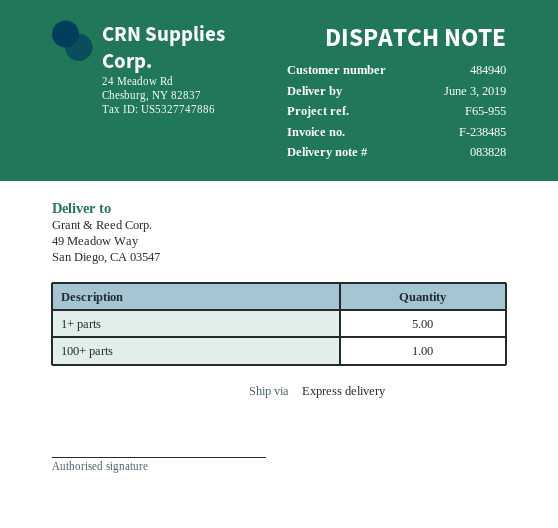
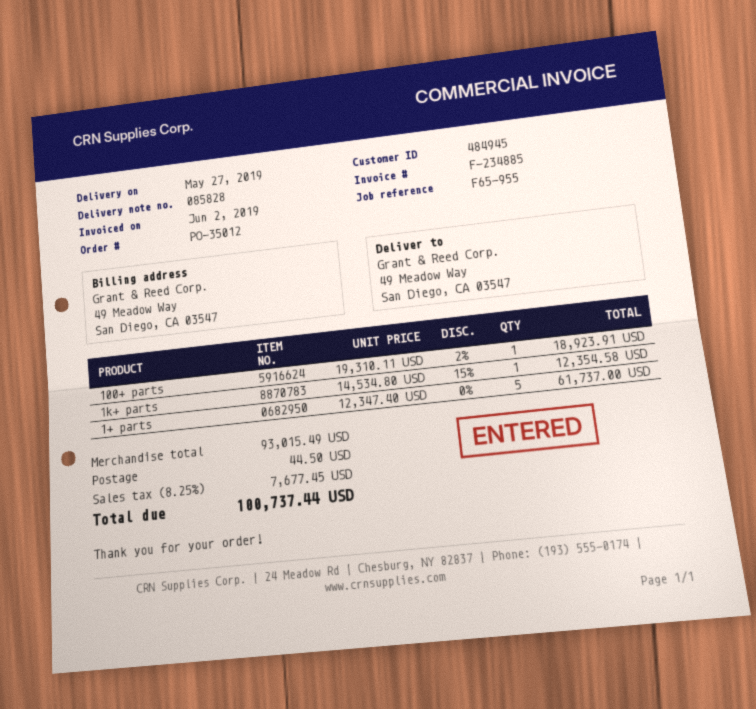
delivery note number: 083828 -> 085828
delivery date: 2019-06-03 -> 2019-05-27
invoice number: F-238485 -> F-234885
customer number: 484940 -> 484945
1k+ parts: none -> 1

